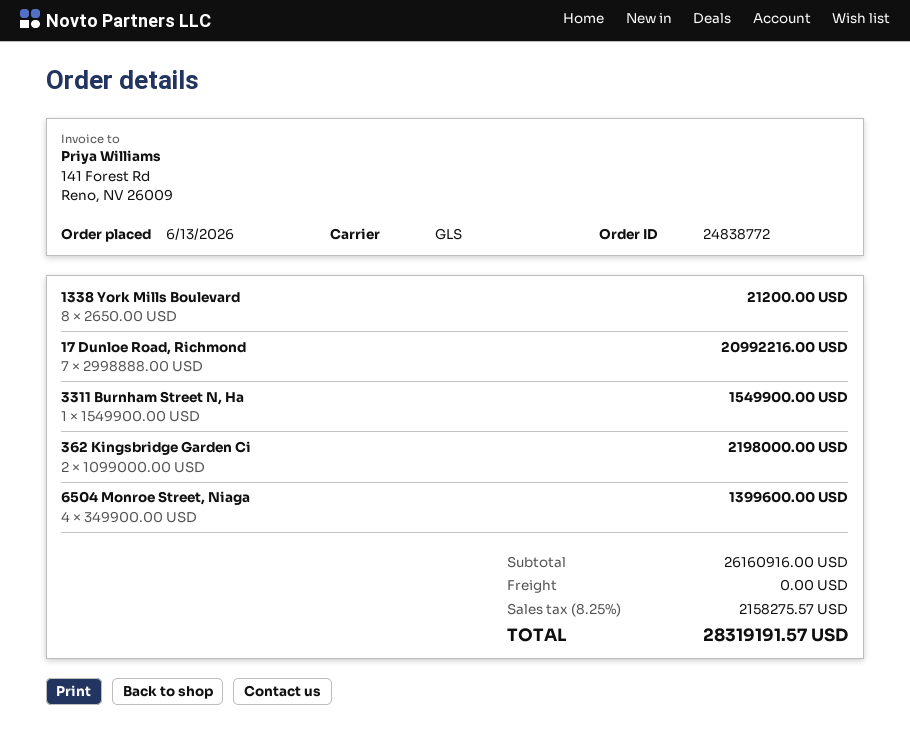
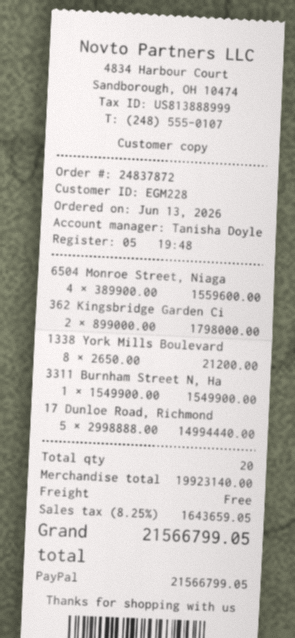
order number: 24838772 -> 24837872
17 Dunloe Road, Richmond: 7 x 2998888.00 = 20992216.00 -> 5 x 2998888.00 = 14994440.00
362 Kingsbridge Garden Ci: 2 x 1099000.00 = 2198000.00 -> 2 x 899000.00 = 1798000.00
6504 Monroe Street, Niaga: 4 x 349900.00 = 1399600.00 -> 4 x 389900.00 = 1559600.00
subtotal: 26160916.00 -> 19923140.00
tax: 8.25% = 2158275.57 -> 8.25% = 1643659.05
total: 28319191.57 -> 21566799.05

